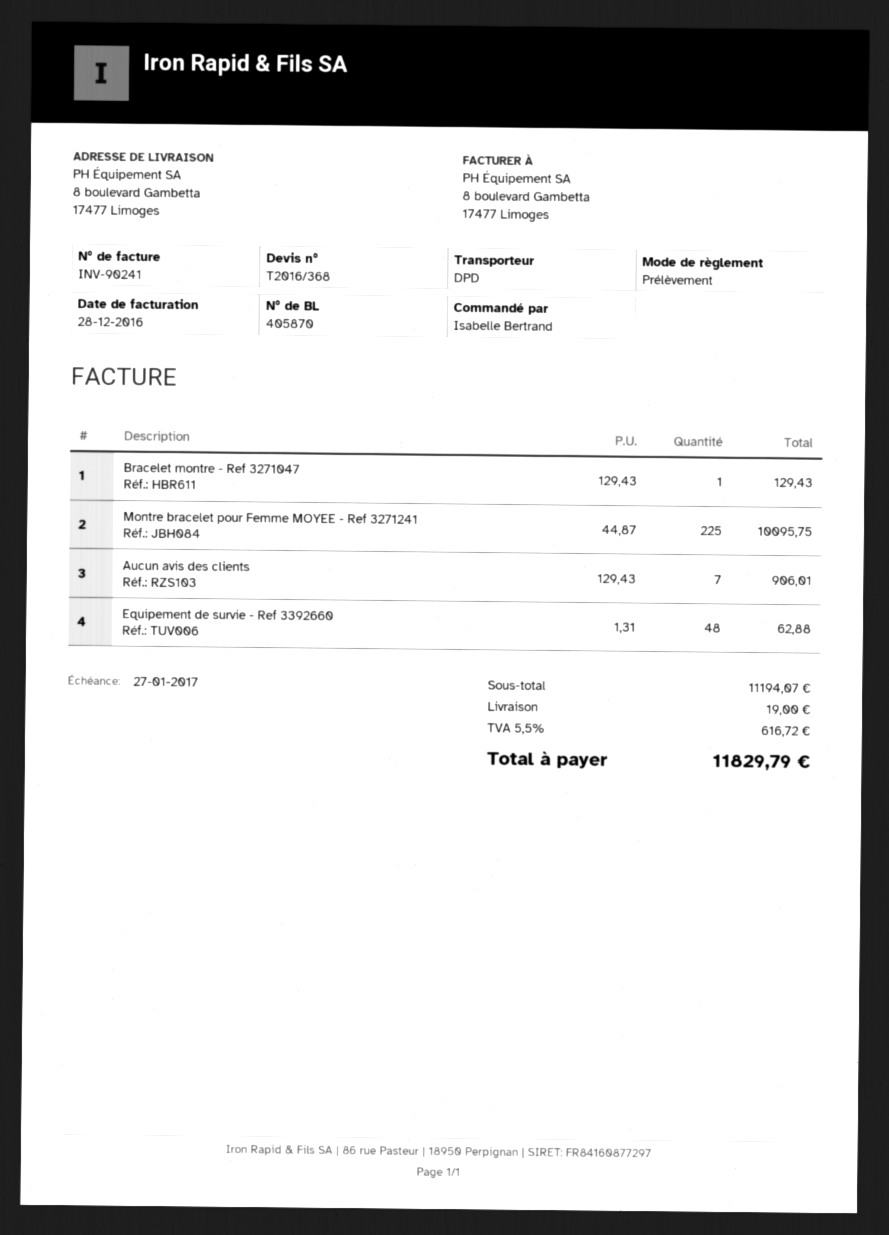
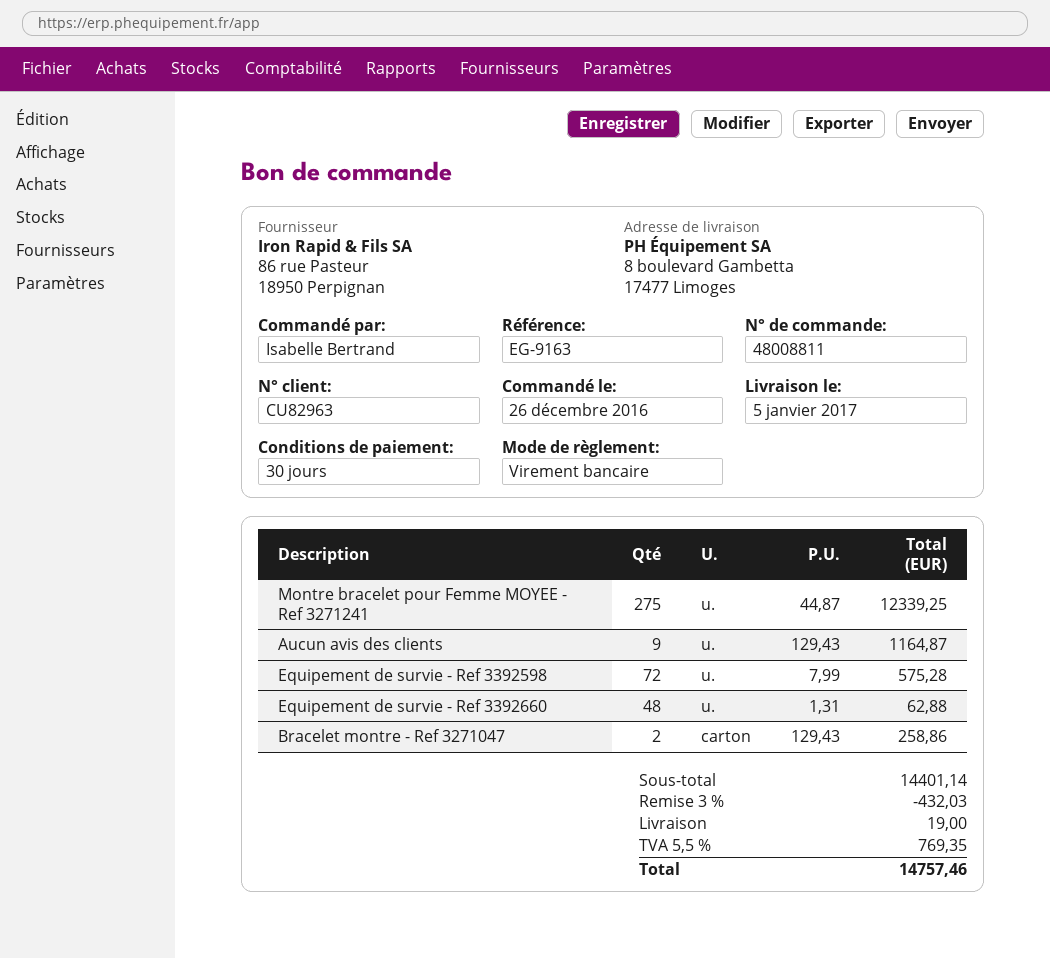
payment method: direct debit -> bank transfer
Bracelet montre - Ref 3271047: 1 x 129.43 = 129.43 -> 2 x 129.43 = 258.86
Montre bracelet pour Femme MOYEE - Ref 3271241: 225 x 44.87 = 10095.75 -> 275 x 44.87 = 12339.25
Aucun avis des clients: 7 x 129.43 = 906.01 -> 9 x 129.43 = 1164.87
Equipement de survie - Ref 3392598: none -> 72 x 7.99 = 575.28
subtotal: 11194.07 -> 14401.14
discount: none -> 3% = 432.03
tax: 5.5% = 616.72 -> 5.5% = 769.35
total: 11829.79 -> 14757.46

